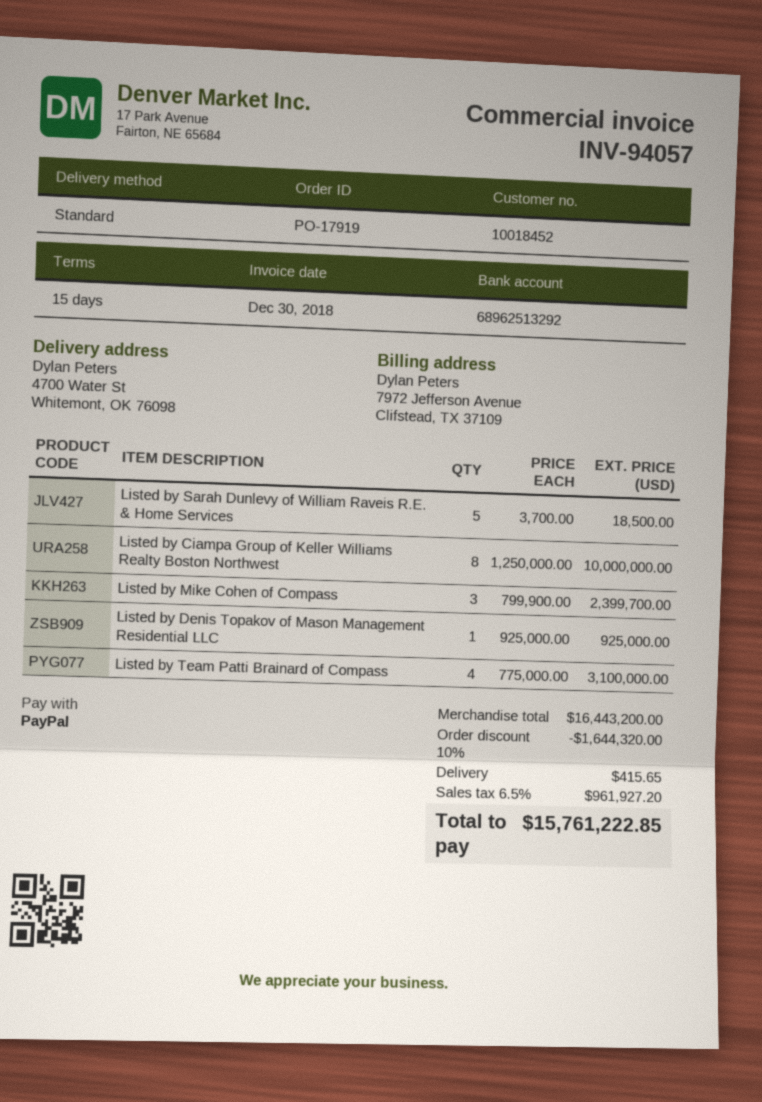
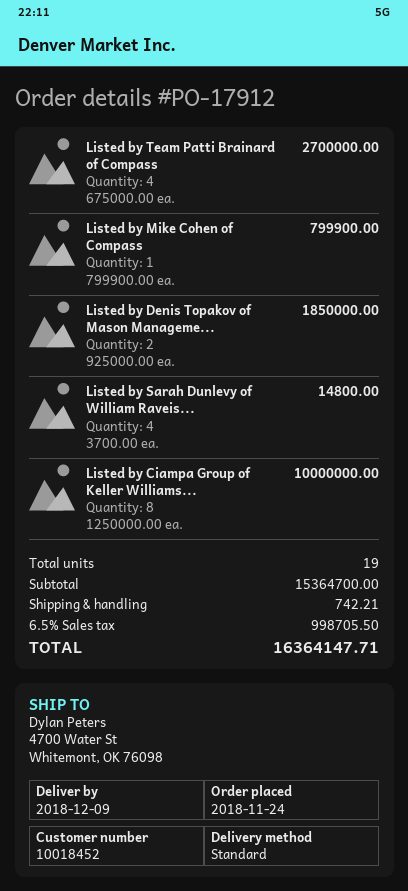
order number: PO-17919 -> PO-17912
Listed by Sarah Dunlevy of William Raveis R.E. & Home Services: 5 x 3700.00 = 18500.00 -> 4 x 3700.00 = 14800.00
Listed by Mike Cohen of Compass: 3 x 799900.00 = 2399700.00 -> 1 x 799900.00 = 799900.00
Listed by Denis Topakov of Mason Management Residential LLC: 1 x 925000.00 = 925000.00 -> 2 x 925000.00 = 1850000.00
Listed by Team Patti Brainard of Compass: 4 x 775000.00 = 3100000.00 -> 4 x 675000.00 = 2700000.00
subtotal: 16443200.00 -> 15364700.00
discount: 10% = 1644320.00 -> none
shipping: 415.65 -> 742.21
tax: 6.5% = 961927.20 -> 6.5% = 998705.50
total: 15761222.85 -> 16364147.71

